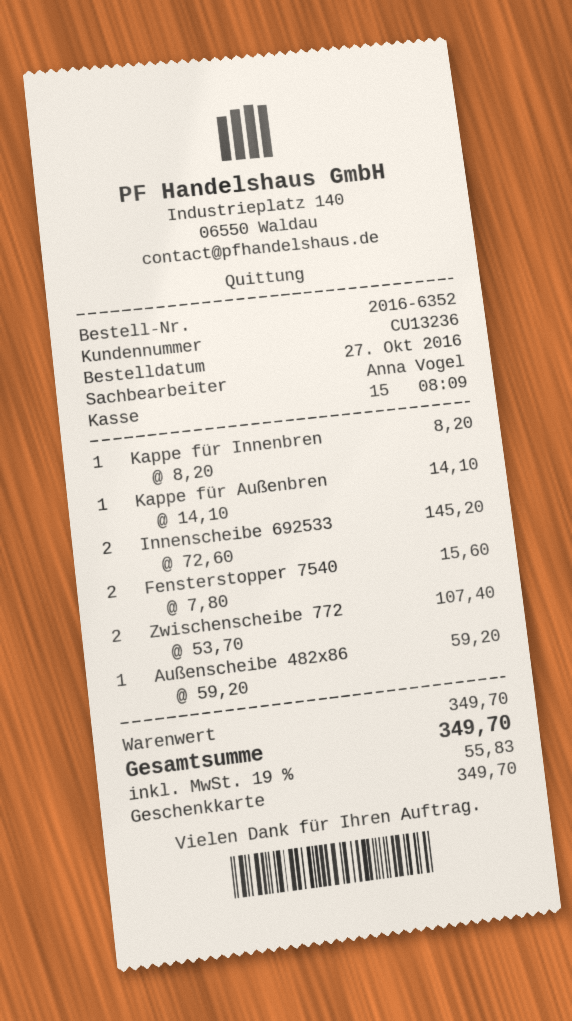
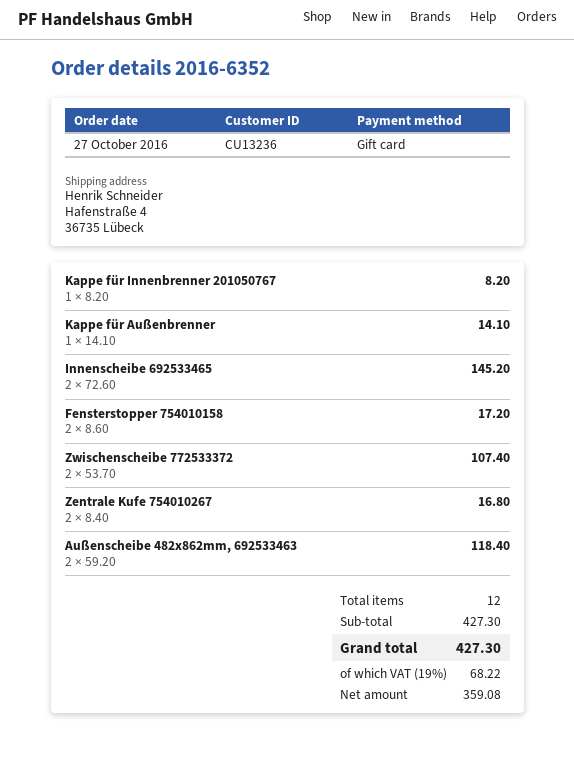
Fensterstopper 7540: 2 x 7.80 = 15.60 -> 2 x 8.60 = 17.20
Außenscheibe 482x86: 1 x 59.20 = 59.20 -> 2 x 59.20 = 118.40
Zentrale Kufe 754010267: none -> 2 x 8.40 = 16.80
subtotal: 349.70 -> 427.30
tax: 19% = 55.83 -> 19% = 68.22
total: 349.70 -> 427.30

